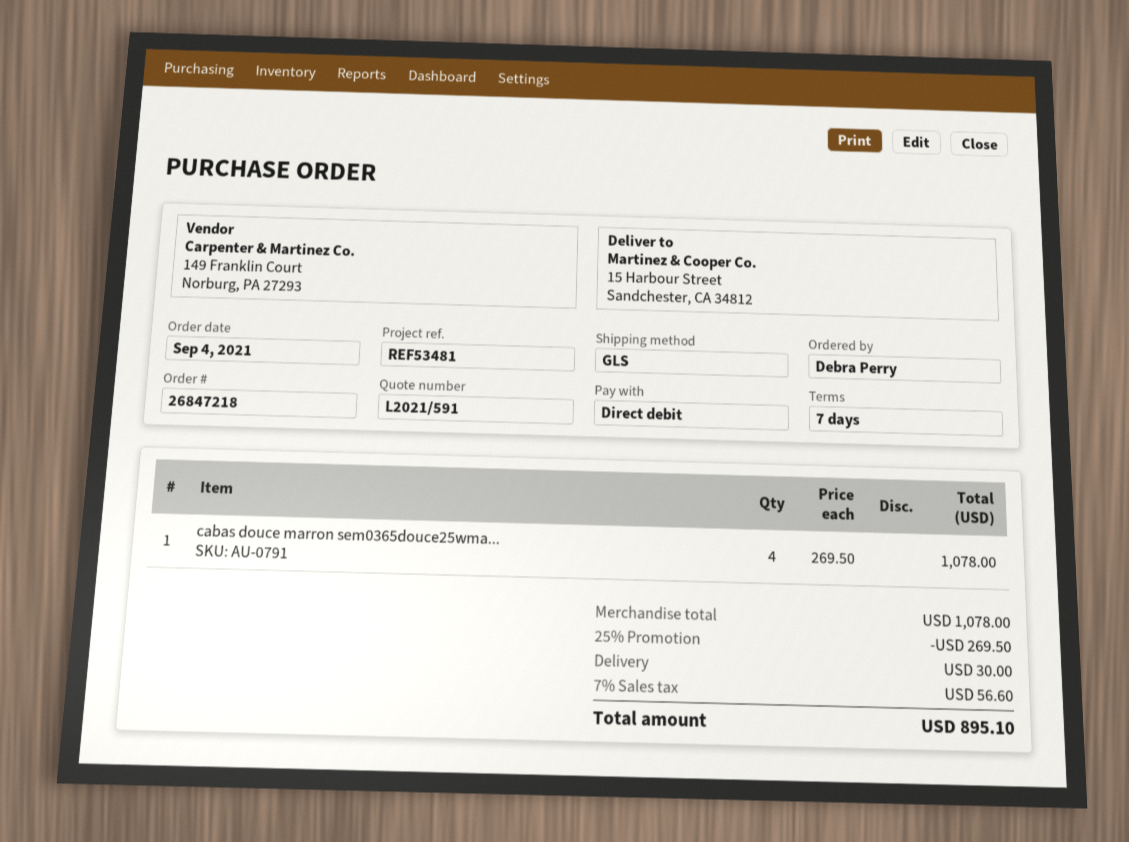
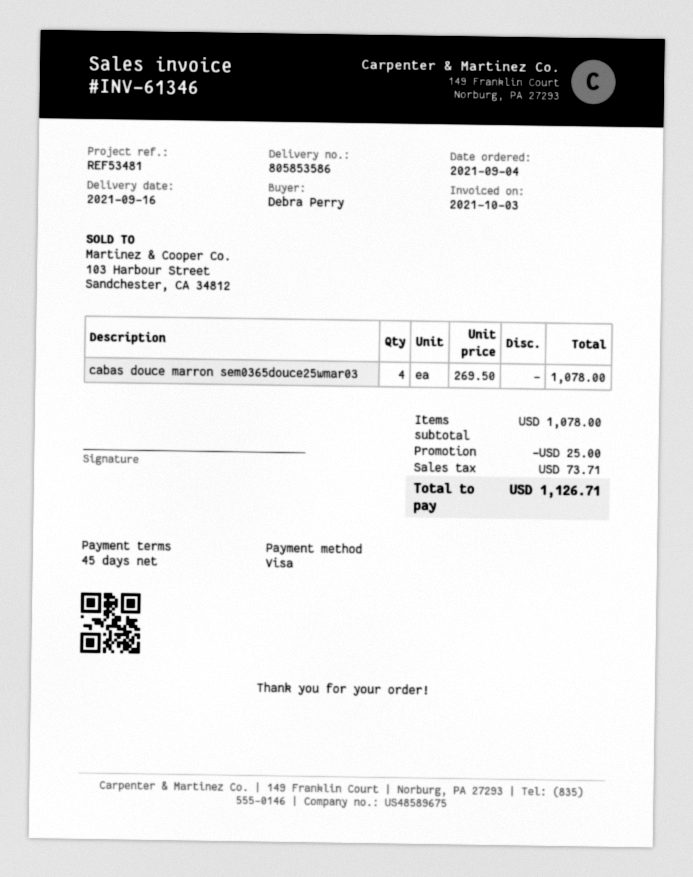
payment terms: 7 days -> 45 days
payment method: direct debit -> Visa
discount: 269.50 -> 25.00
shipping: 30.00 -> none
tax: 56.60 -> 73.71
total: 895.10 -> 1126.71

